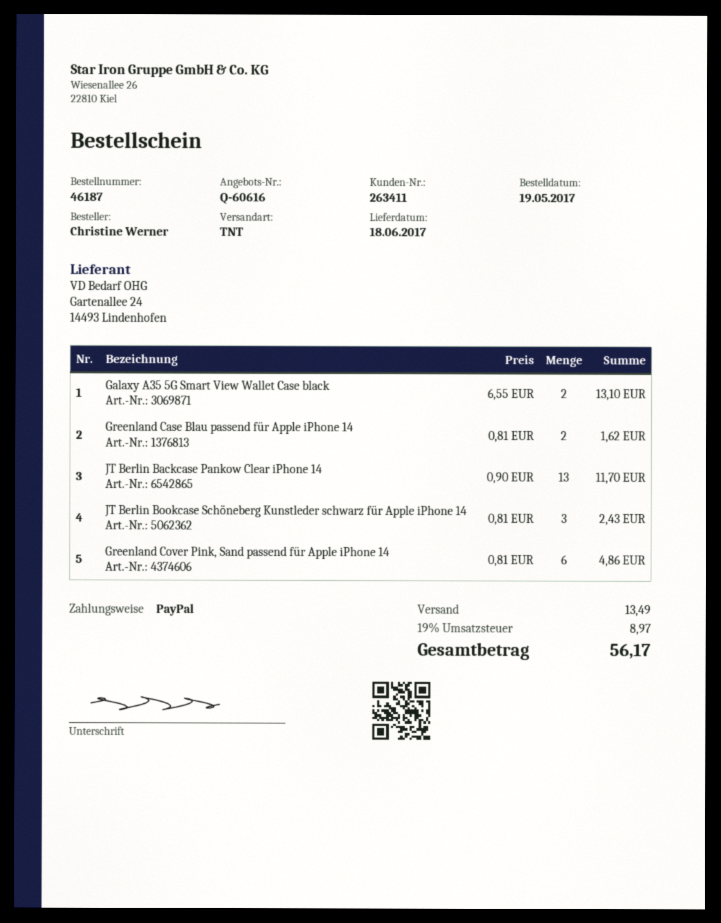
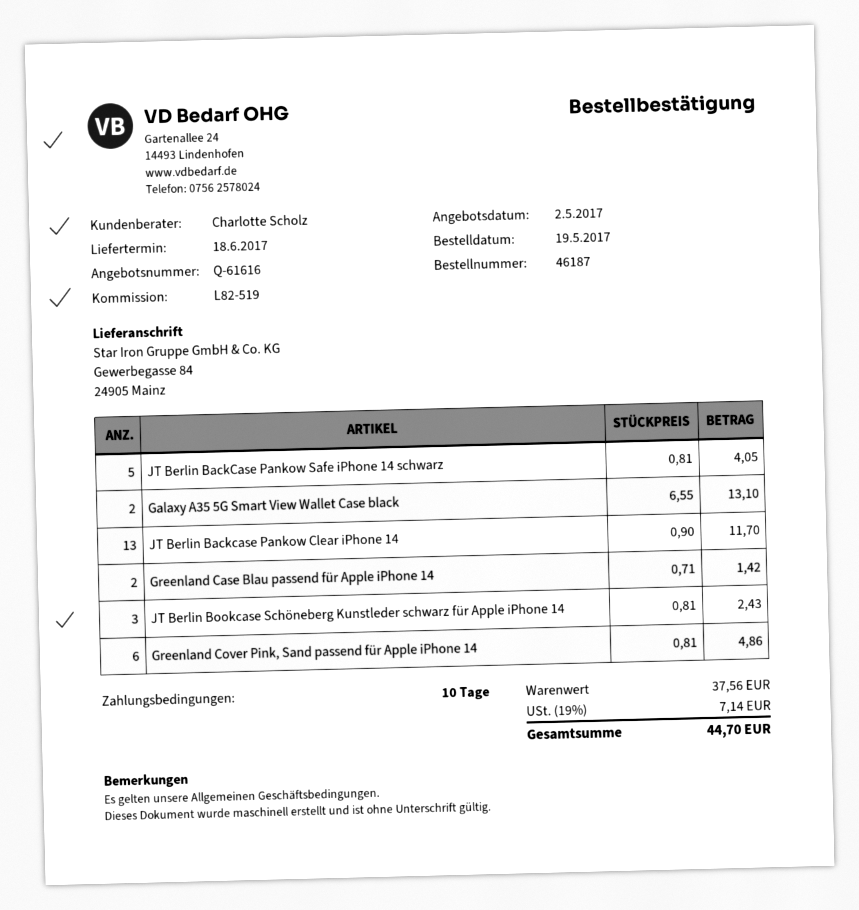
quote number: Q-60616 -> Q-61616
Greenland Case Blau passend für Apple iPhone 14: 2 x 0.81 = 1.62 -> 2 x 0.71 = 1.42
JT Berlin BackCase Pankow Safe iPhone 14 schwarz: none -> 5 x 0.81 = 4.05
shipping: 13.49 -> none
tax: 19% = 8.97 -> 19% = 7.14
total: 56.17 -> 44.70

